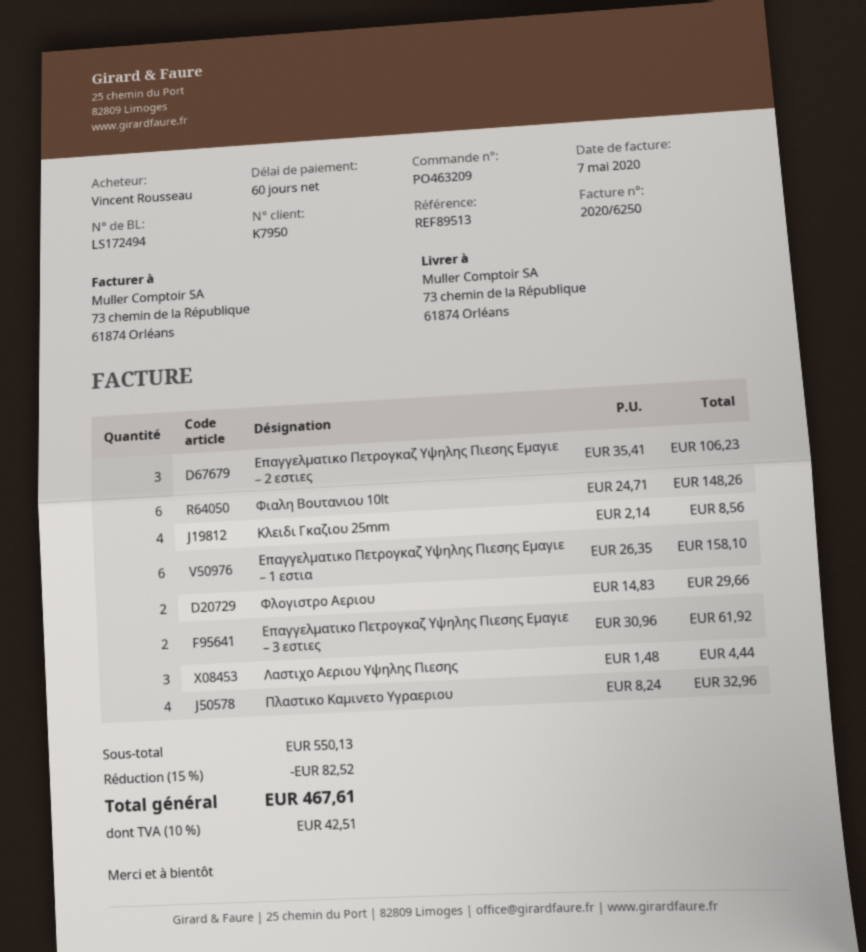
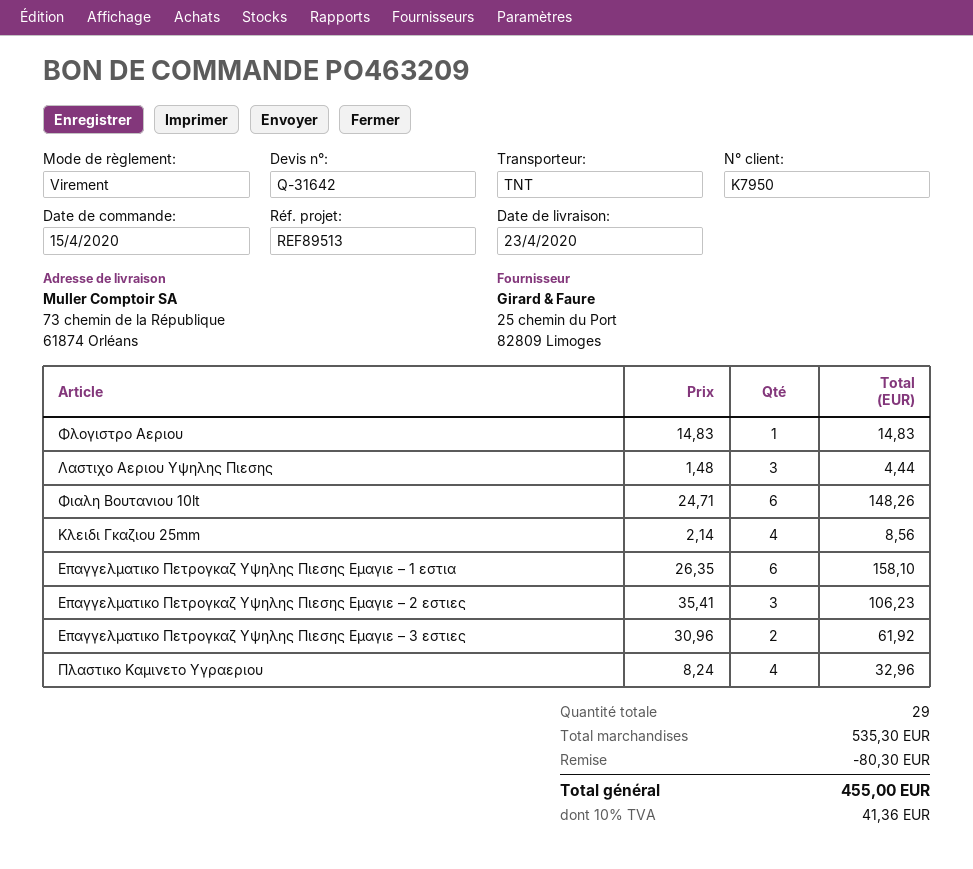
Φλογιστρο Αεριου: 2 x 14.83 = 29.66 -> 1 x 14.83 = 14.83
subtotal: 550.13 -> 535.30
discount: 82.52 -> 80.30
tax: 10% = 42.51 -> 10% = 41.36
total: 467.61 -> 455.00

